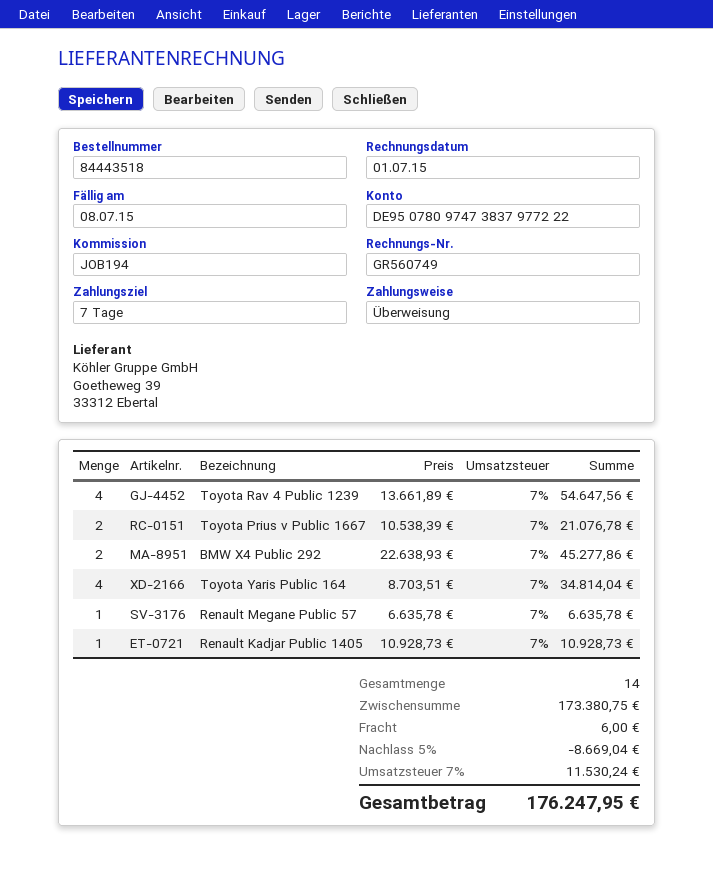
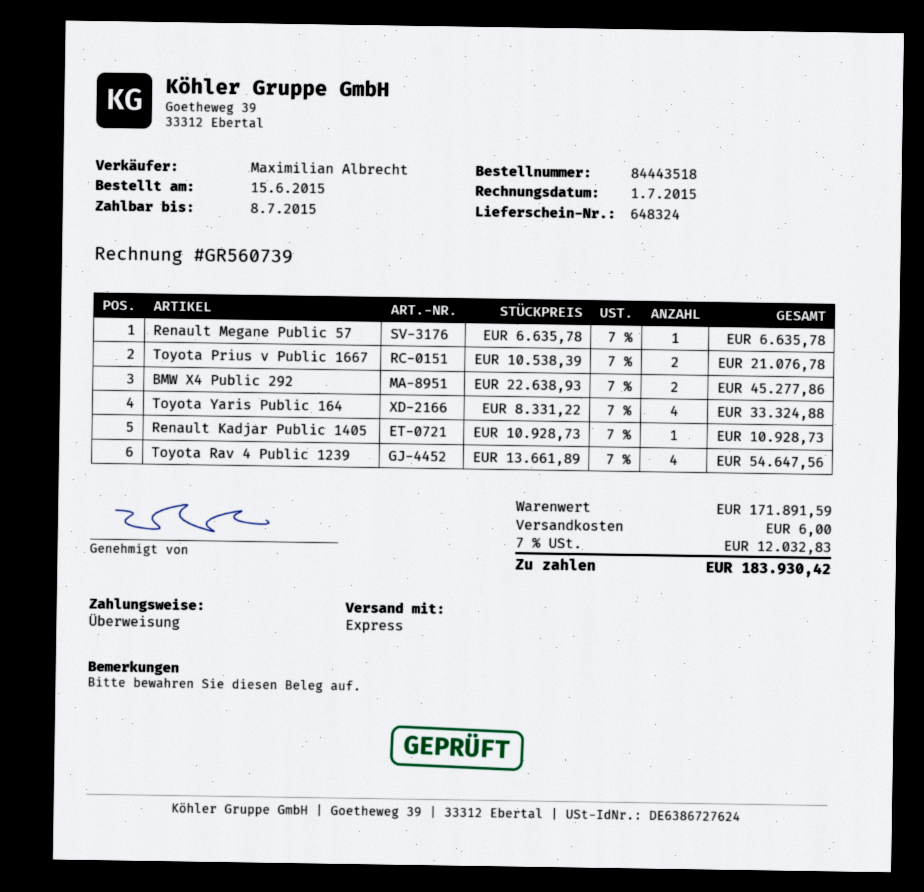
invoice number: GR560749 -> GR560739
Toyota Yaris Public 164: 4 x 8703.51 = 34814.04 -> 4 x 8331.22 = 33324.88
subtotal: 173380.75 -> 171891.59
discount: 5% = 8669.04 -> none
tax: 7% = 11530.24 -> 7% = 12032.83
total: 176247.95 -> 183930.42

